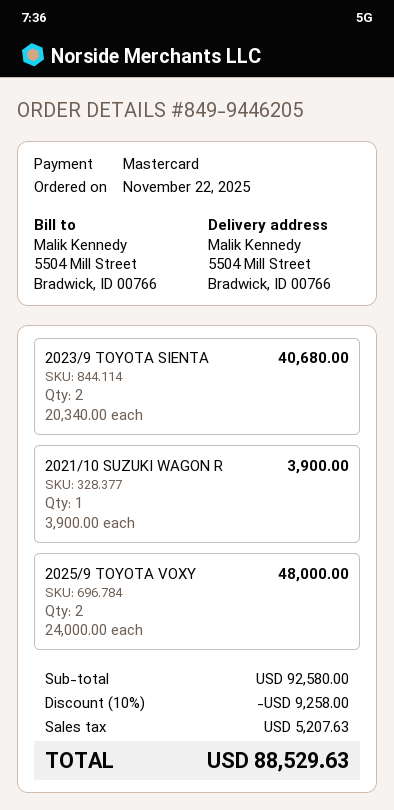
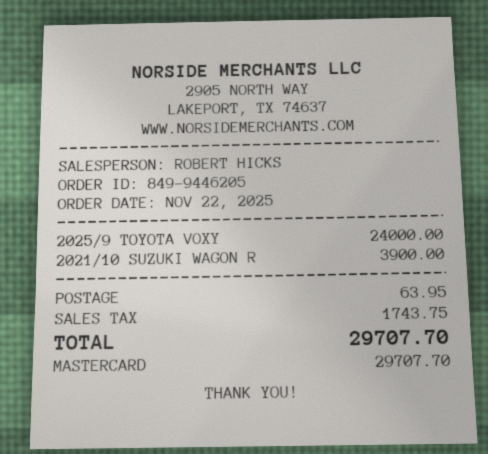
2023/9 TOYOTA SIENTA: 2 x 20340.00 = 40680.00 -> none
2025/9 TOYOTA VOXY: 2 x 24000.00 = 48000.00 -> 1 x 24000.00 = 24000.00
discount: 10% = 9258.00 -> none
shipping: none -> 63.95
tax: 5207.63 -> 1743.75
total: 88529.63 -> 29707.70

